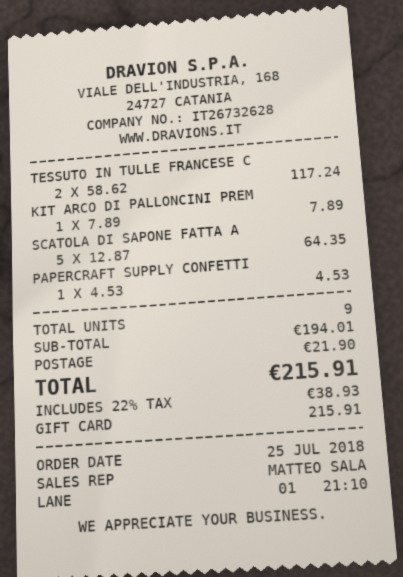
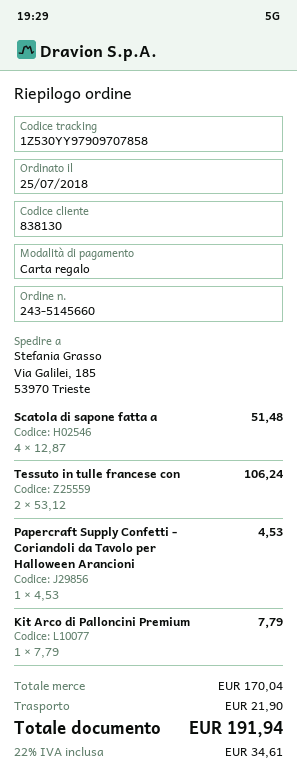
TESSUTO IN TULLE FRANCESE C: 2 x 58.62 = 117.24 -> 2 x 53.12 = 106.24
KIT ARCO DI PALLONCINI PREM: 1 x 7.89 = 7.89 -> 1 x 7.79 = 7.79
SCATOLA DI SAPONE FATTA A: 5 x 12.87 = 64.35 -> 4 x 12.87 = 51.48
subtotal: 194.01 -> 170.04
tax: 22% = 38.93 -> 22% = 34.61
total: 215.91 -> 191.94

